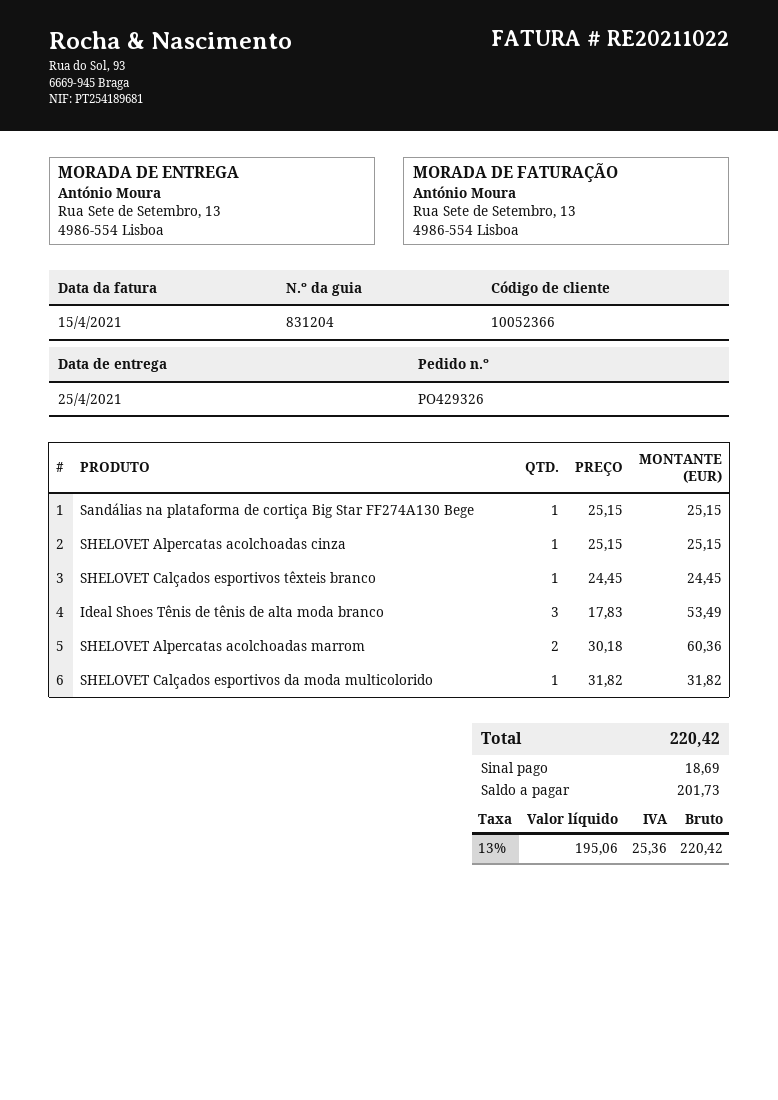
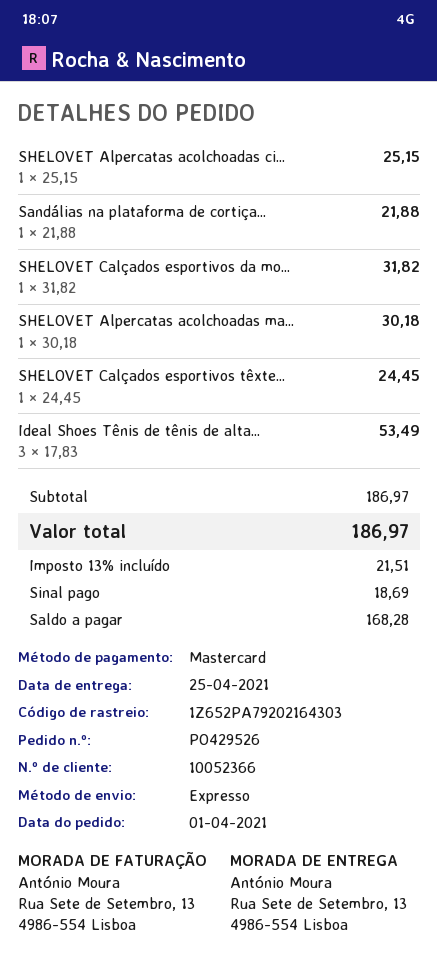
order number: PO429326 -> PO429526
Sandálias na plataforma de cortiça Big Star FF274A130 Bege: 1 x 25.15 = 25.15 -> 1 x 21.88 = 21.88
SHELOVET Alpercatas acolchoadas marrom: 2 x 30.18 = 60.36 -> 1 x 30.18 = 30.18
tax: 13% = 25.36 -> 13% = 21.51
total: 220.42 -> 186.97
balance: 201.73 -> 168.28

